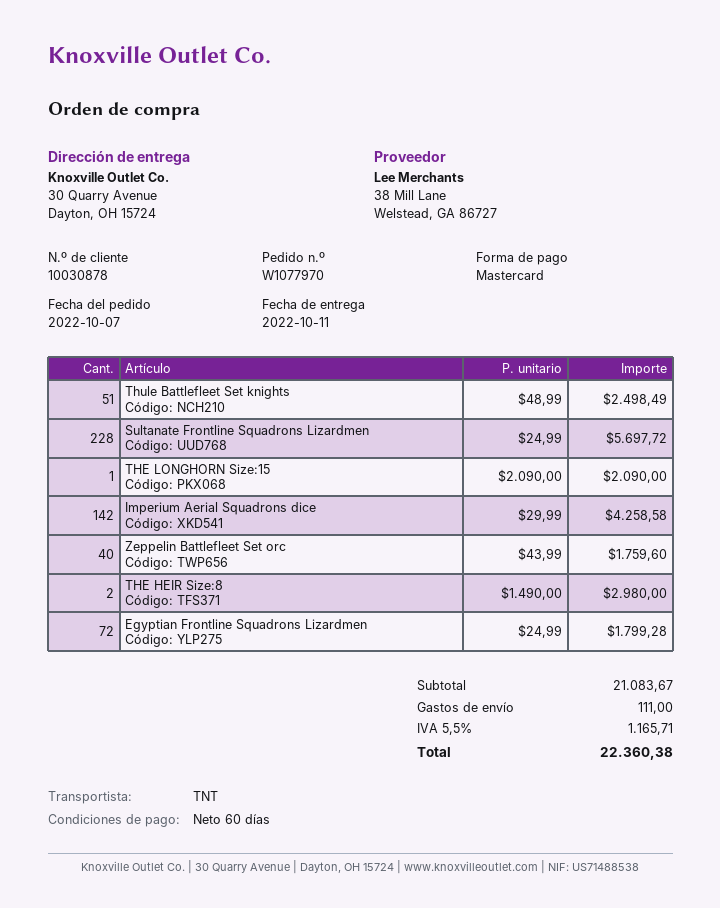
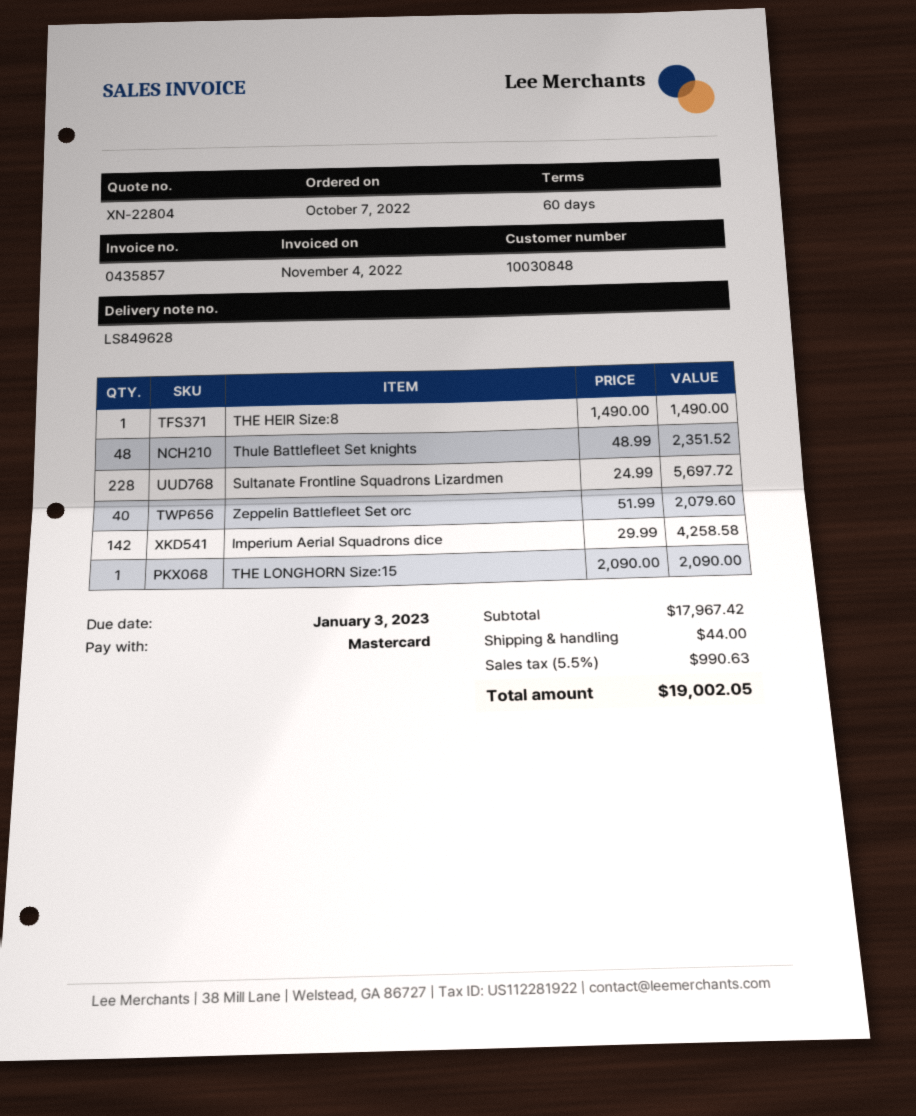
customer number: 10030878 -> 10030848
Thule Battlefleet Set knights: 51 x 48.99 = 2498.49 -> 48 x 48.99 = 2351.52
Zeppelin Battlefleet Set orc: 40 x 43.99 = 1759.60 -> 40 x 51.99 = 2079.60
THE HEIR Size:8: 2 x 1490.00 = 2980.00 -> 1 x 1490.00 = 1490.00
Egyptian Frontline Squadrons Lizardmen: 72 x 24.99 = 1799.28 -> none
subtotal: 21083.67 -> 17967.42
shipping: 111.00 -> 44.00
tax: 5.5% = 1165.71 -> 5.5% = 990.63
total: 22360.38 -> 19002.05

